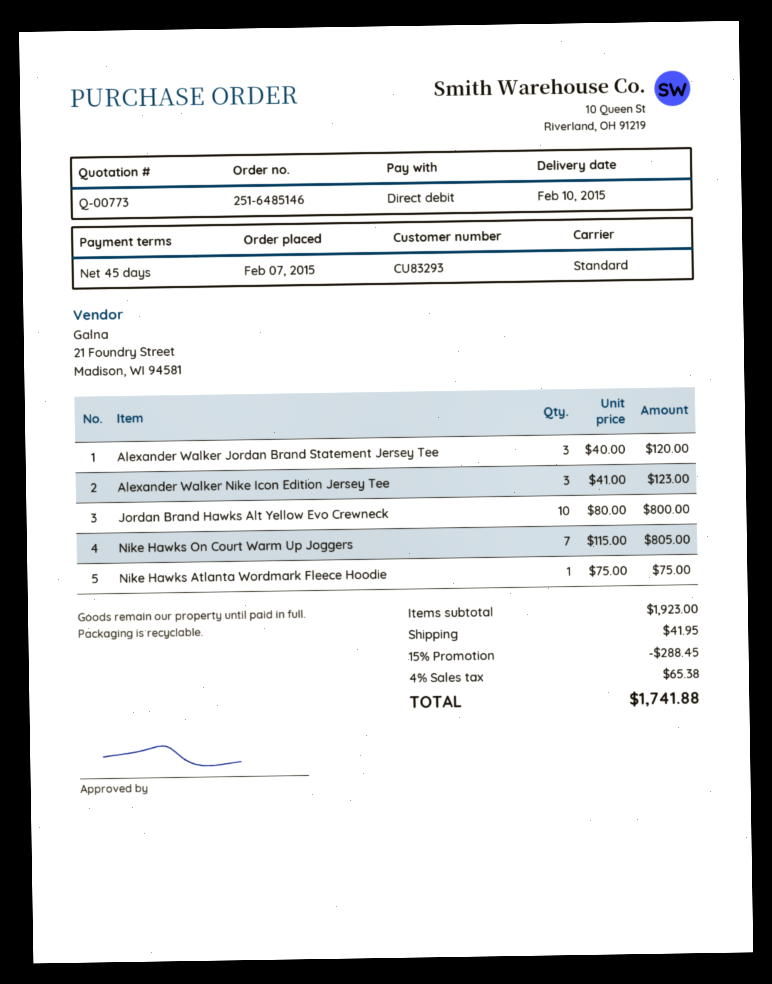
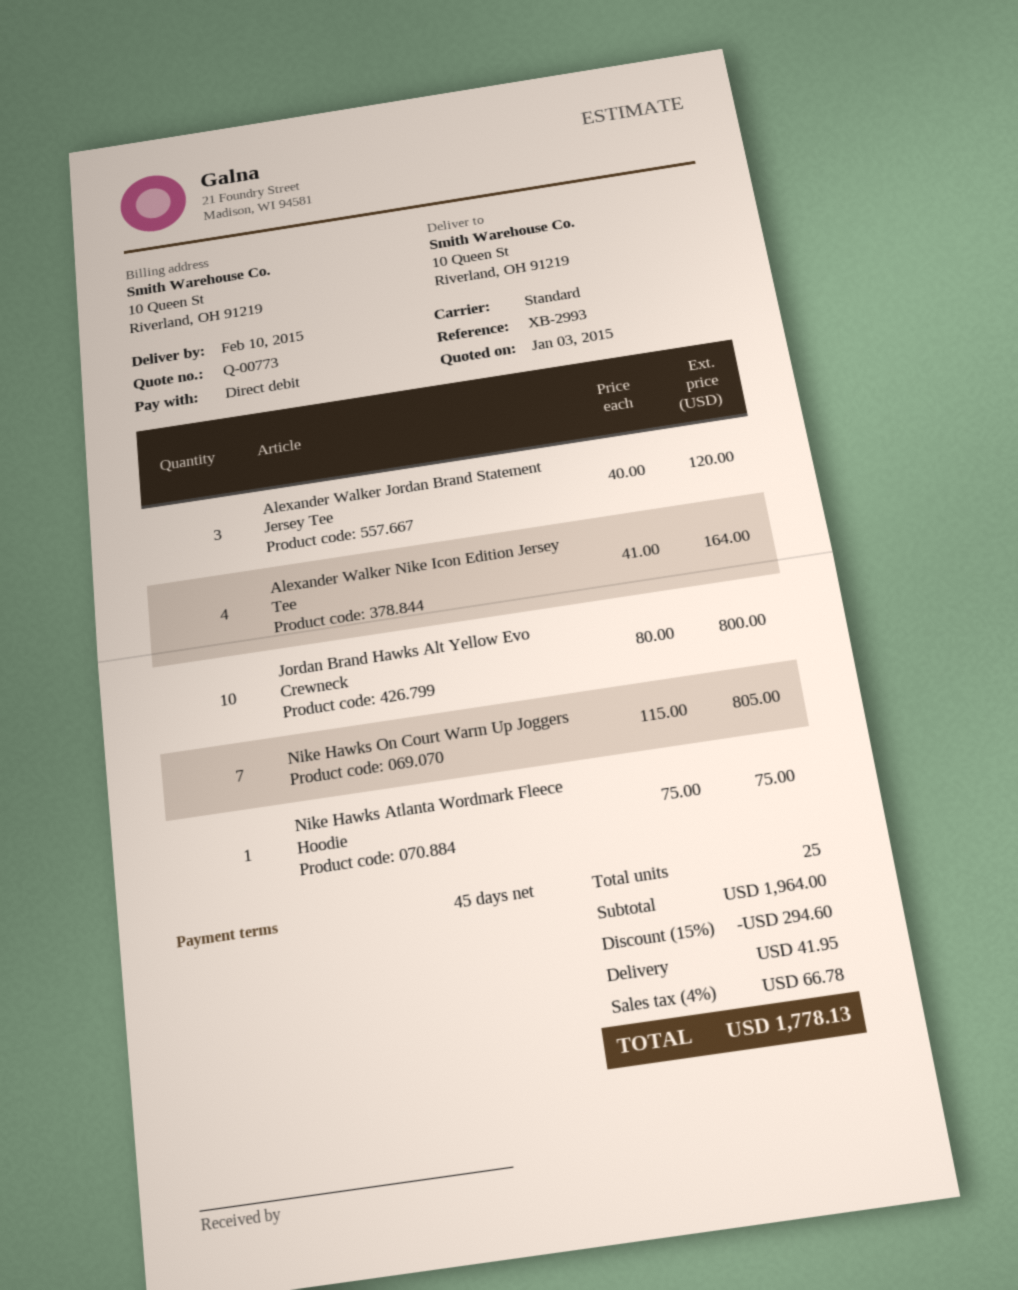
Alexander Walker Nike Icon Edition Jersey Tee: 3 x 41.00 = 123.00 -> 4 x 41.00 = 164.00
subtotal: 1923.00 -> 1964.00
discount: 15% = 288.45 -> 15% = 294.60
tax: 4% = 65.38 -> 4% = 66.78
total: 1741.88 -> 1778.13

